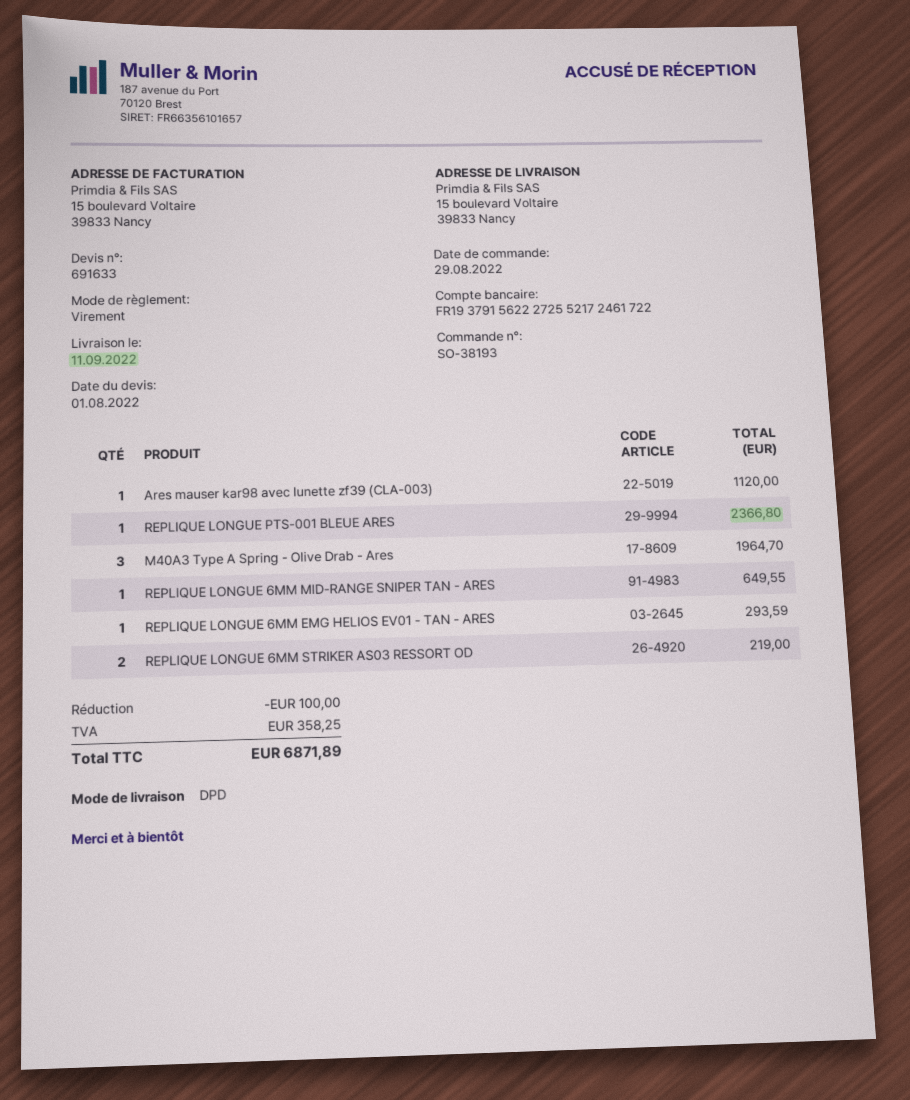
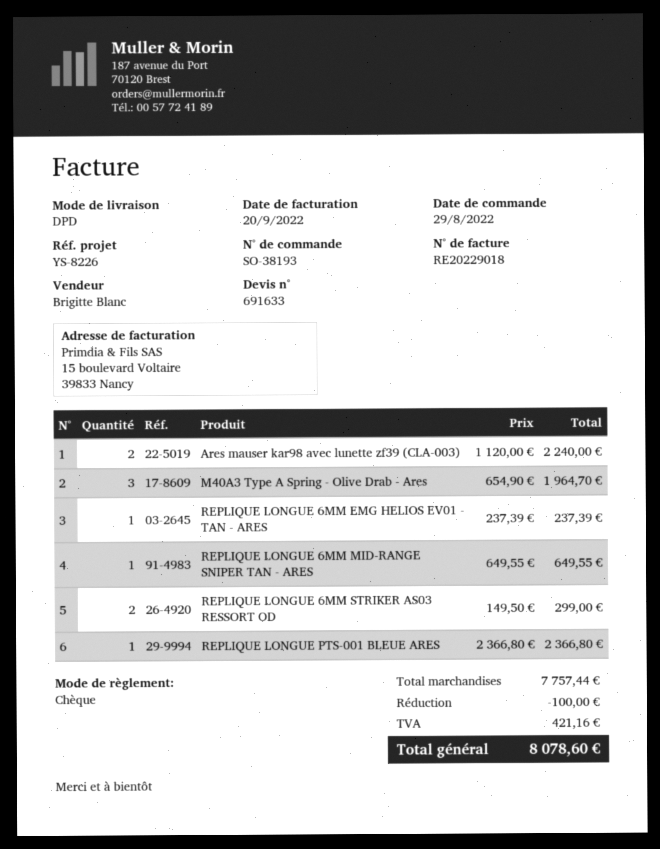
payment method: bank transfer -> cheque
Ares mauser kar98 avec lunette zf39 (CLA-003): 1 for 1120.00 -> 2 for 2240.00
REPLIQUE LONGUE 6MM EMG HELIOS EV01 - TAN - ARES: 1 for 293.59 -> 1 for 237.39
REPLIQUE LONGUE 6MM STRIKER AS03 RESSORT OD: 2 for 219.00 -> 2 for 299.00
tax: 358.25 -> 421.16
total: 6871.89 -> 8078.60

